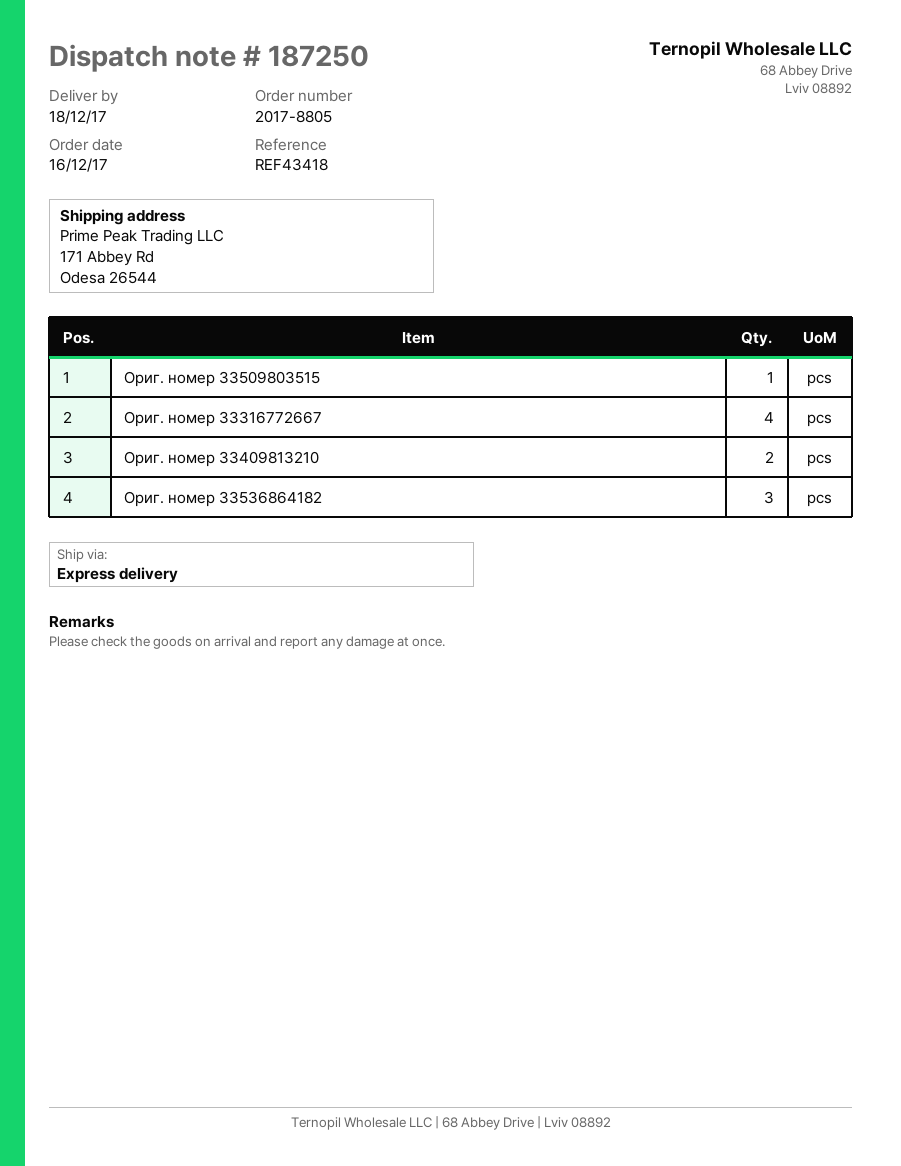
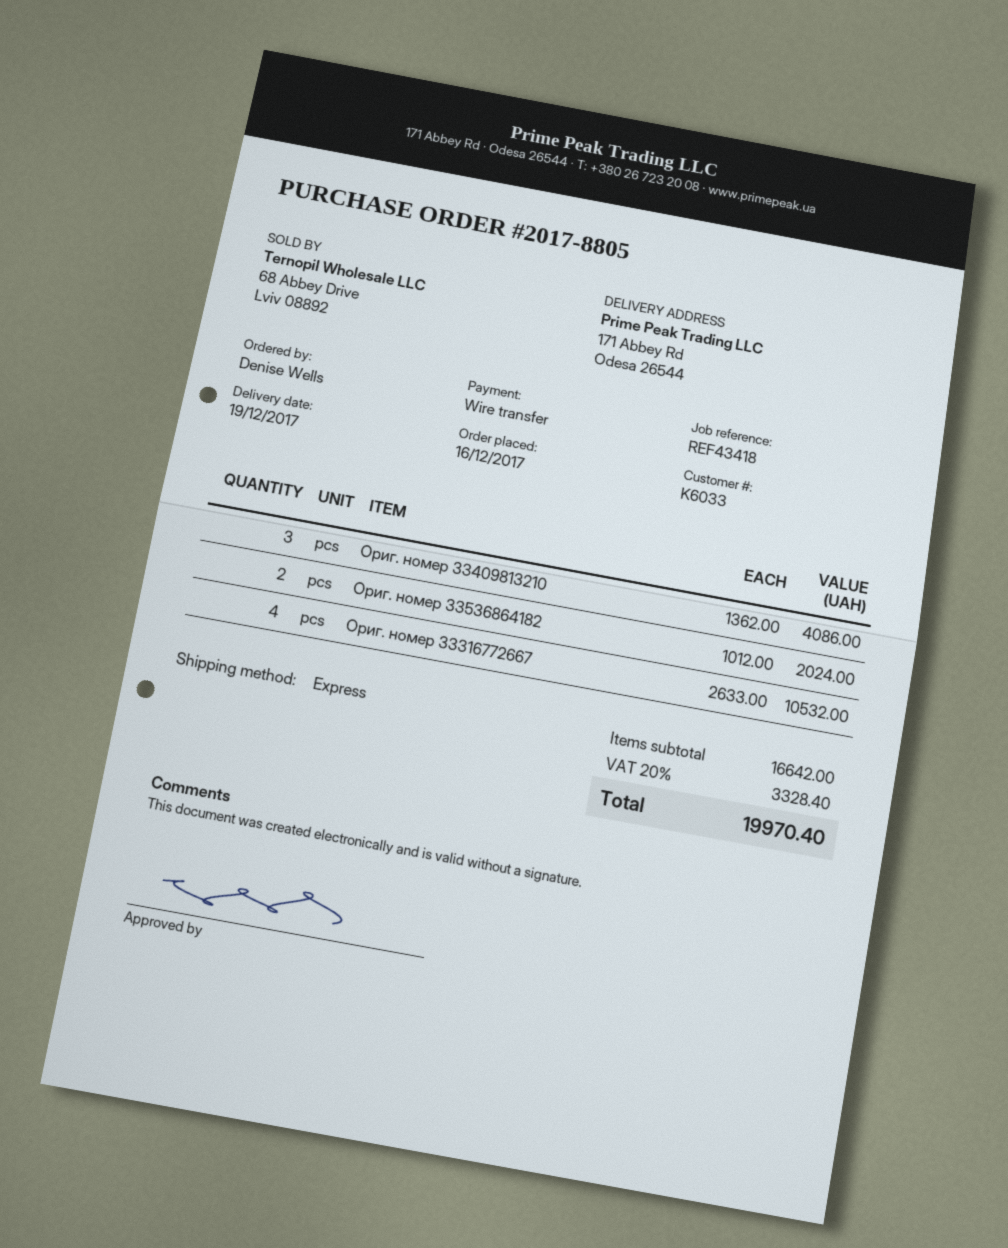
delivery date: 2017-12-18 -> 2017-12-19
Ориг. номер 33509803515: 1 -> none
Ориг. номер 33409813210: 2 -> 3
Ориг. номер 33536864182: 3 -> 2

